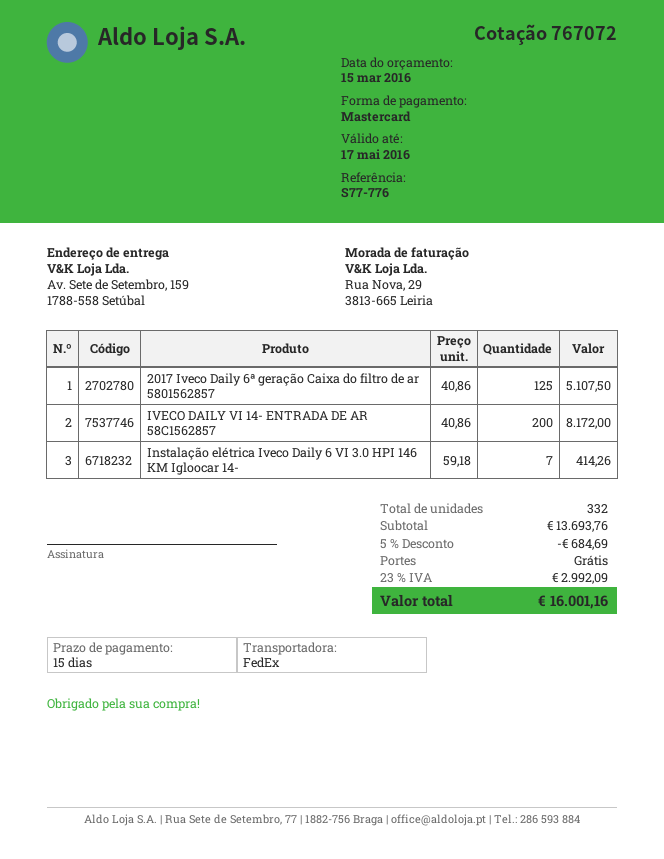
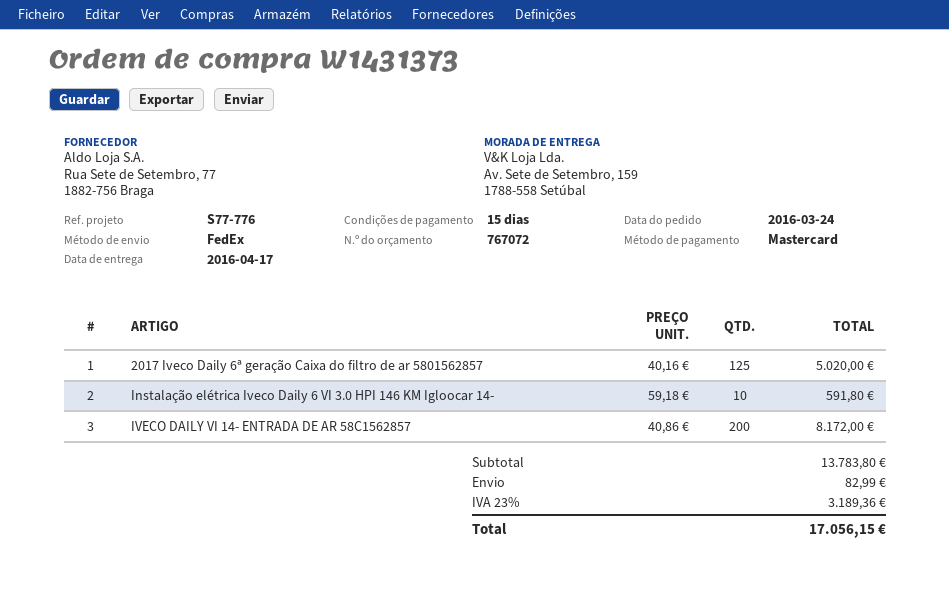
2017 Iveco Daily 6ª geração Caixa do filtro de ar 5801562857: 125 x 40.86 = 5107.50 -> 125 x 40.16 = 5020.00
Instalação elétrica Iveco Daily 6 VI 3.0 HPI 146 KM Igloocar 14-: 7 x 59.18 = 414.26 -> 10 x 59.18 = 591.80
subtotal: 13693.76 -> 13783.80
discount: 5% = 684.69 -> none
shipping: 0.00 -> 82.99
tax: 23% = 2992.09 -> 23% = 3189.36
total: 16001.16 -> 17056.15

